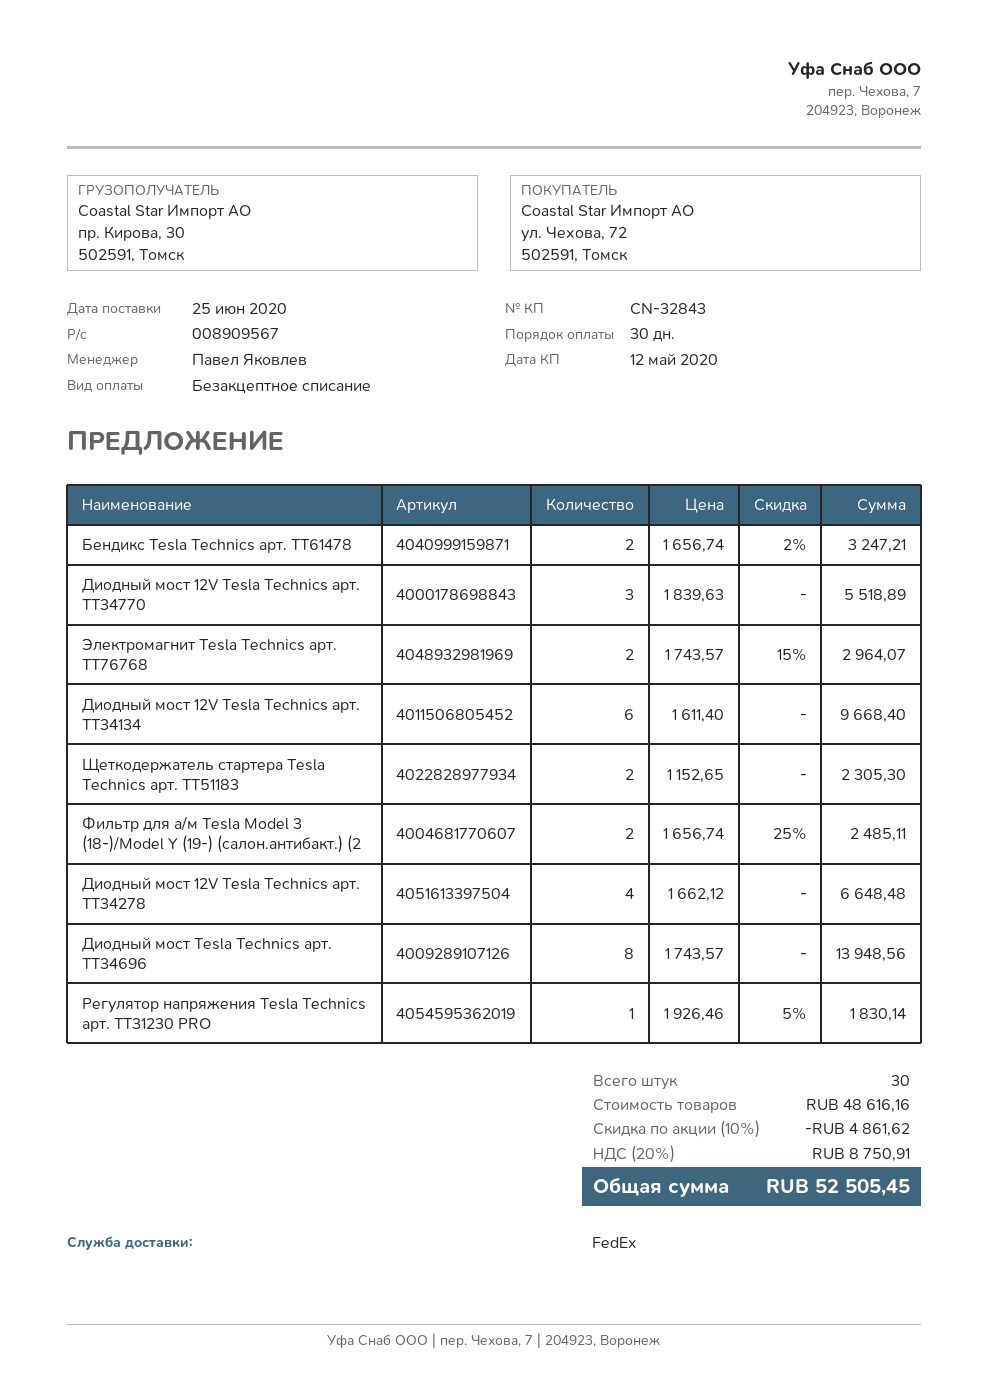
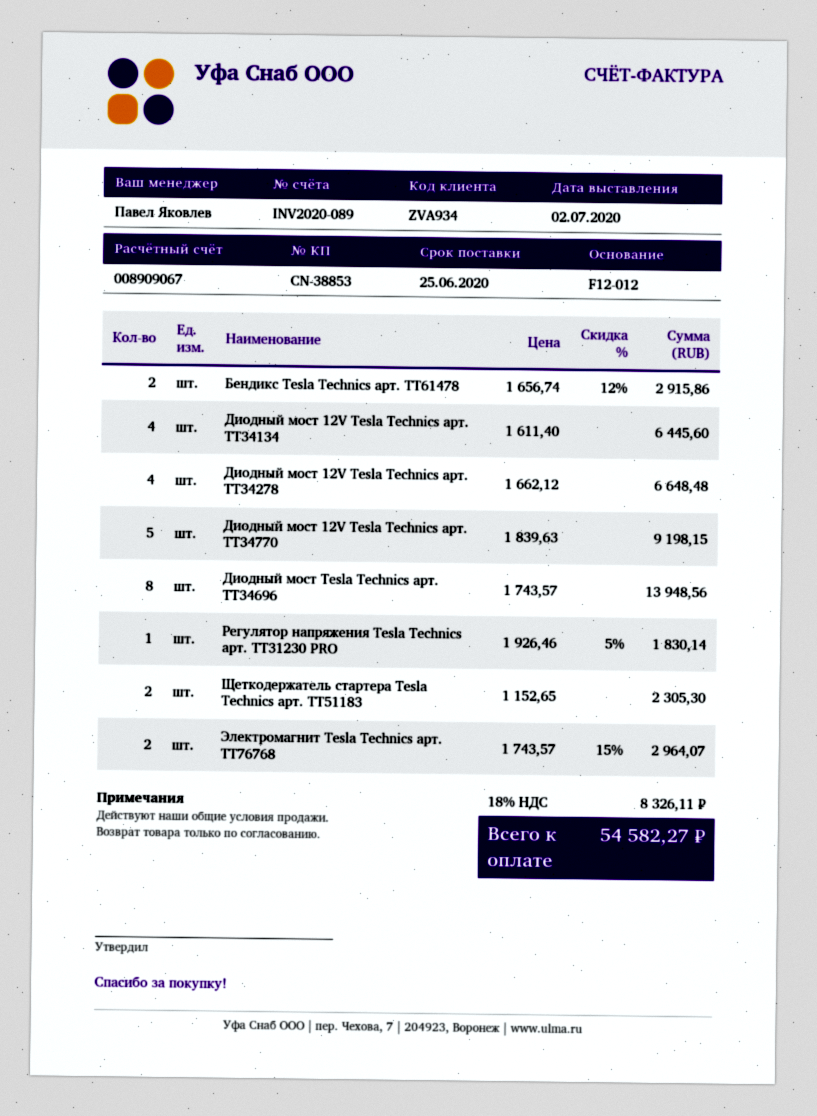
quote number: CN-32843 -> CN-38853
bank account: 008909567 -> 008909067
Бендикс Tesla Technics арт. TT61478: 2 x 1656.74 - 2% = 3247.21 -> 2 x 1656.74 - 12% = 2915.86
Диодный мост 12V Tesla Technics арт. TT34770: 3 x 1839.63 = 5518.89 -> 5 x 1839.63 = 9198.15
Диодный мост 12V Tesla Technics арт. TT34134: 6 x 1611.40 = 9668.40 -> 4 x 1611.40 = 6445.60
Фильтр для а/м Tesla Model 3 (18-)/Model Y (19-) (салон.антибакт.) (2: 2 x 1656.74 - 25% = 2485.11 -> none
discount: 10% = 4861.62 -> none
tax: 20% = 8750.91 -> 18% = 8326.11
total: 52505.45 -> 54582.27

